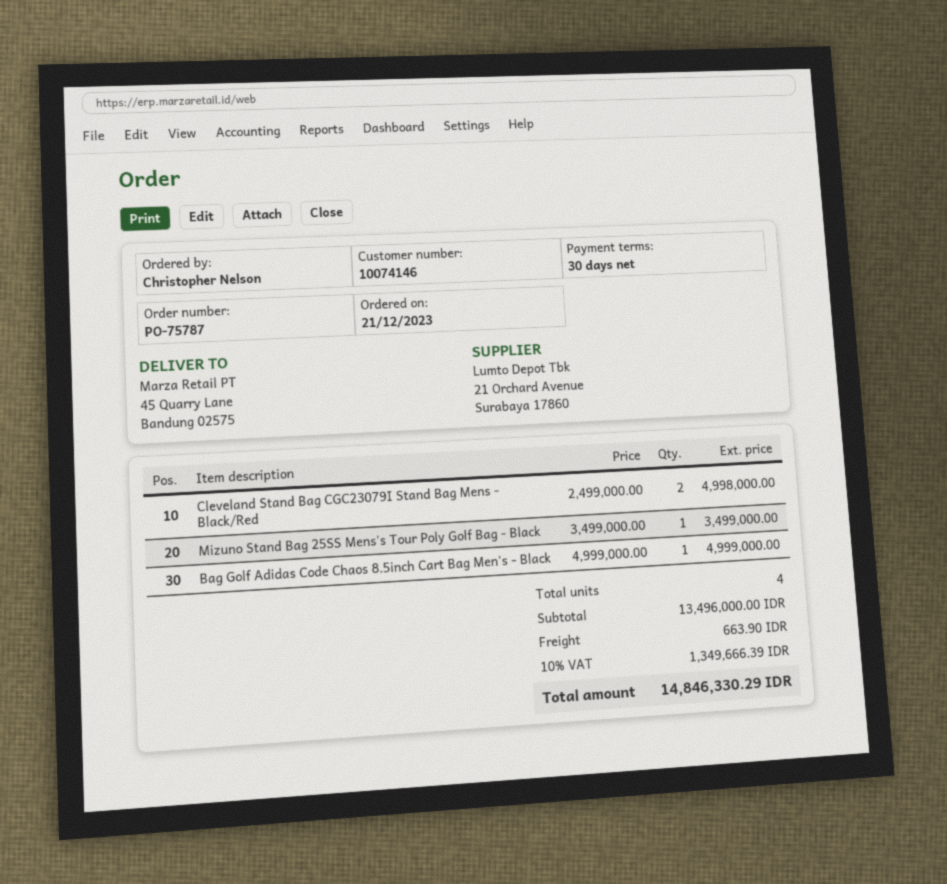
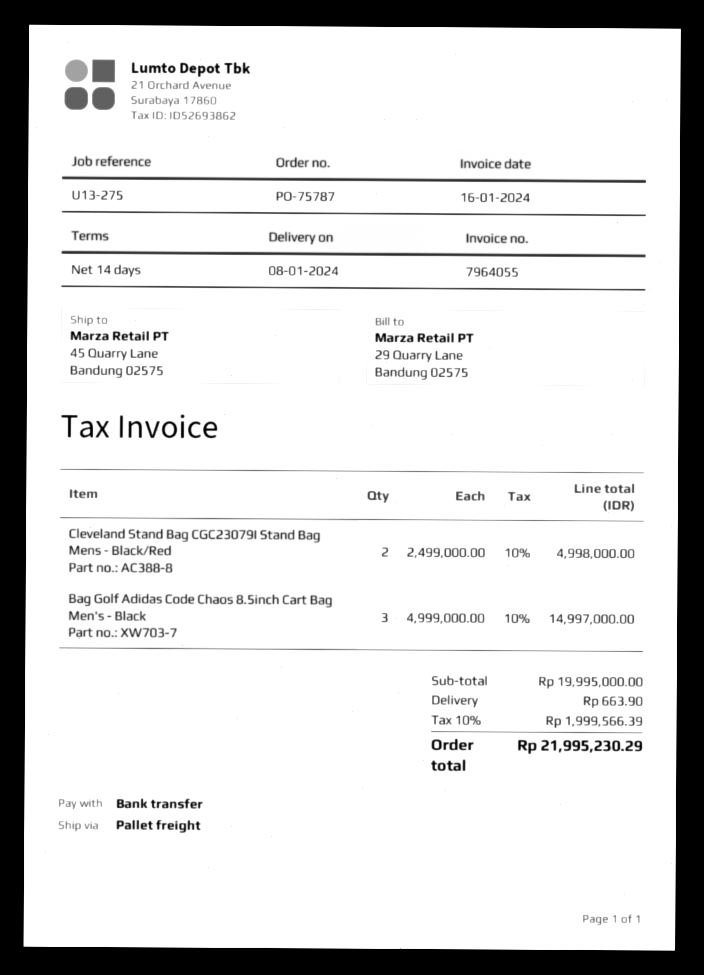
payment terms: 30 days -> 14 days
Mizuno Stand Bag 25SS Mens's Tour Poly Golf Bag - Black: 1 x 3499000.00 = 3499000.00 -> none
Bag Golf Adidas Code Chaos 8.5inch Cart Bag Men's - Black: 1 x 4999000.00 = 4999000.00 -> 3 x 4999000.00 = 14997000.00
subtotal: 13496000.00 -> 19995000.00
tax: 10% = 1349666.39 -> 10% = 1999566.39
total: 14846330.29 -> 21995230.29

